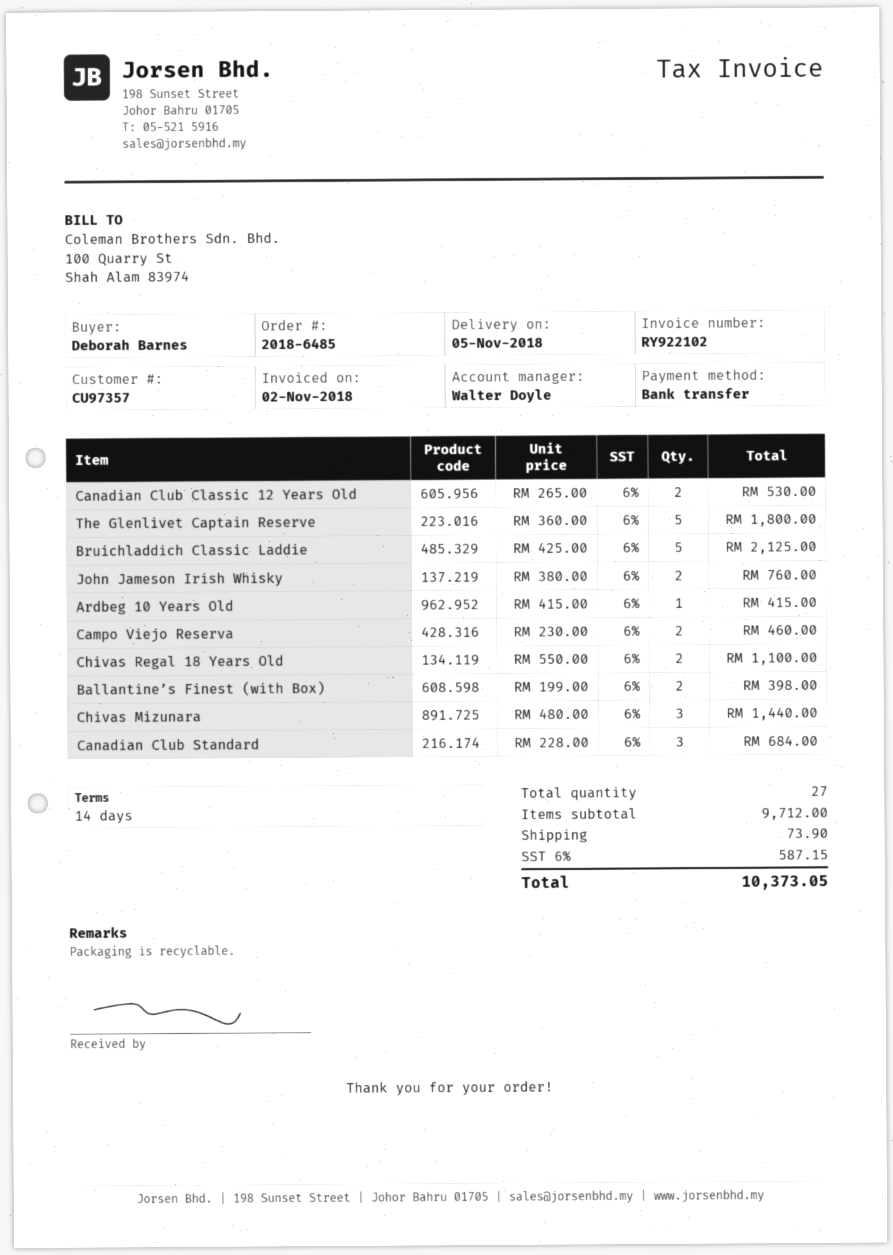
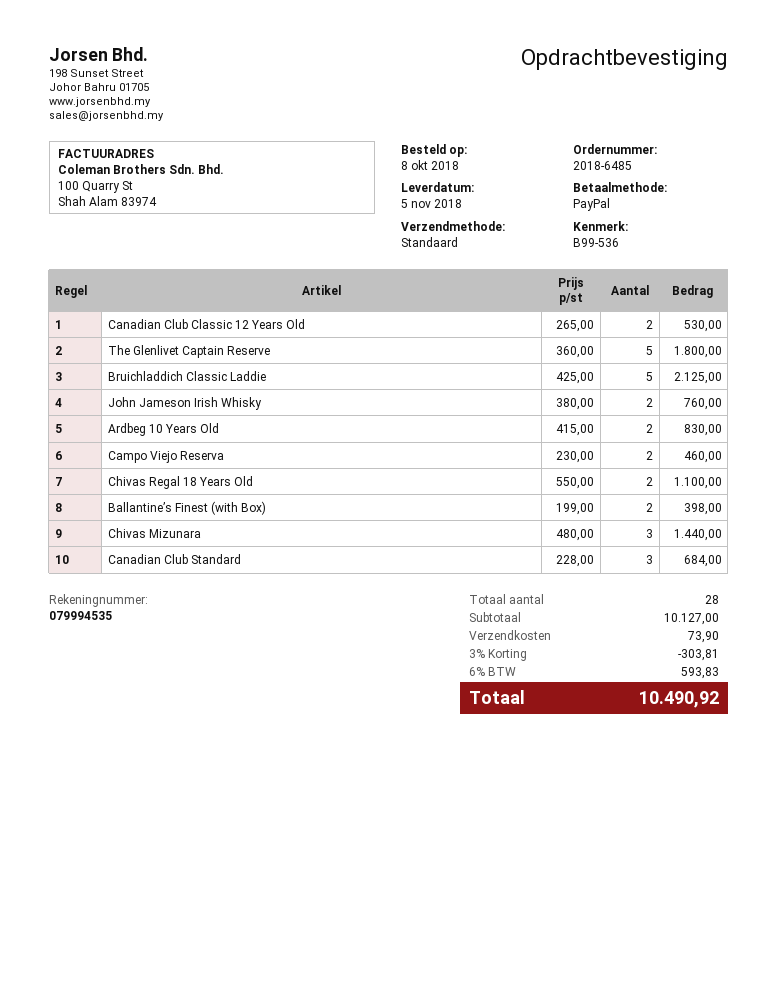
payment method: bank transfer -> PayPal
Ardbeg 10 Years Old: 1 x 415.00 = 415.00 -> 2 x 415.00 = 830.00
total quantity: 27 -> 28
subtotal: 9712.00 -> 10127.00
discount: none -> 3% = 303.81
tax: 6% = 587.15 -> 6% = 593.83
total: 10373.05 -> 10490.92

